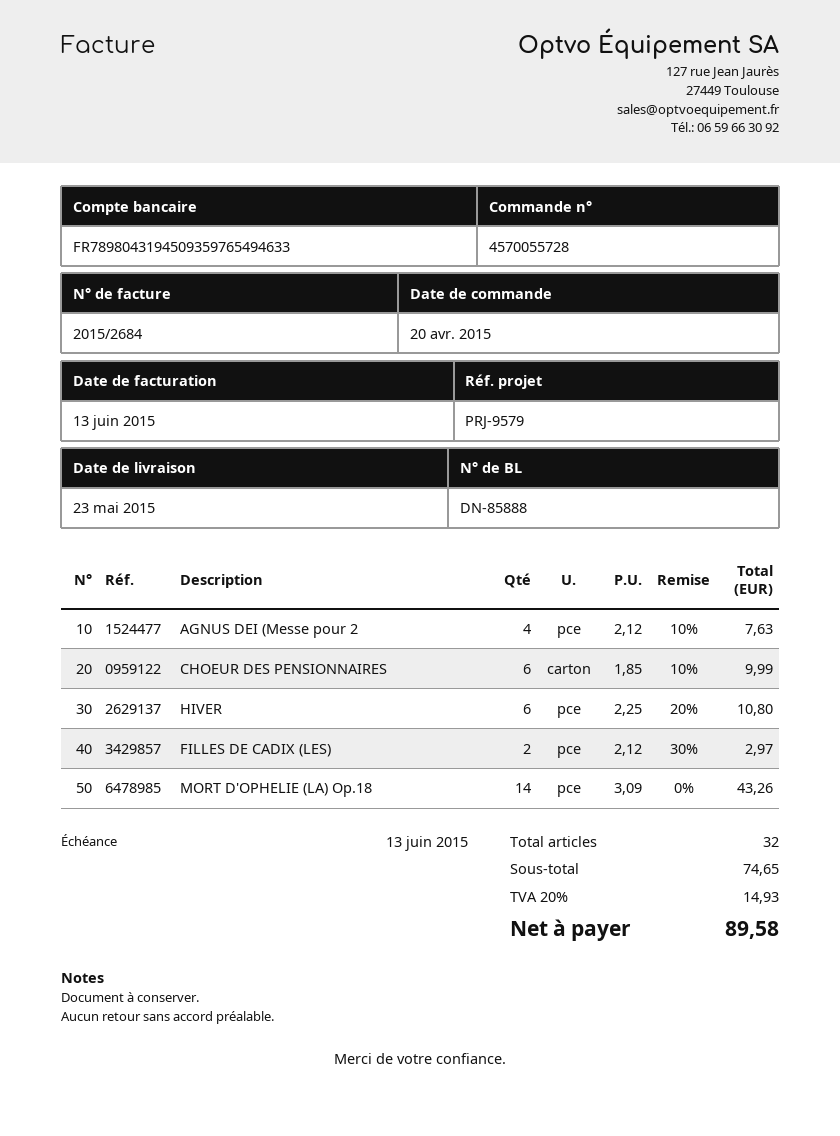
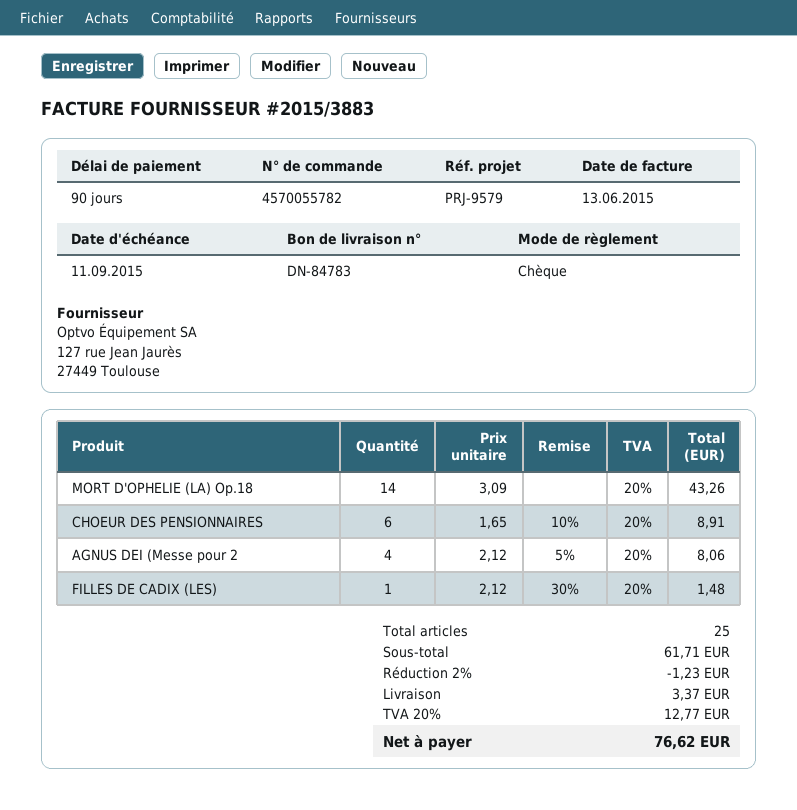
order number: 4570055728 -> 4570055782
delivery note number: DN-85888 -> DN-84783
invoice number: 2015/2684 -> 2015/3883
due date: 2015-06-13 -> 2015-09-11
AGNUS DEI (Messe pour 2: 4 x 2.12 - 10% = 7.63 -> 4 x 2.12 - 5% = 8.06
CHOEUR DES PENSIONNAIRES: 6 x 1.85 - 10% = 9.99 -> 6 x 1.65 - 10% = 8.91
HIVER: 6 x 2.25 - 20% = 10.80 -> none
FILLES DE CADIX (LES): 2 x 2.12 - 30% = 2.97 -> 1 x 2.12 - 30% = 1.48
total quantity: 32 -> 25
subtotal: 74.65 -> 61.71
discount: none -> 2% = 1.23
shipping: none -> 3.37
tax: 20% = 14.93 -> 20% = 12.77
total: 89.58 -> 76.62

